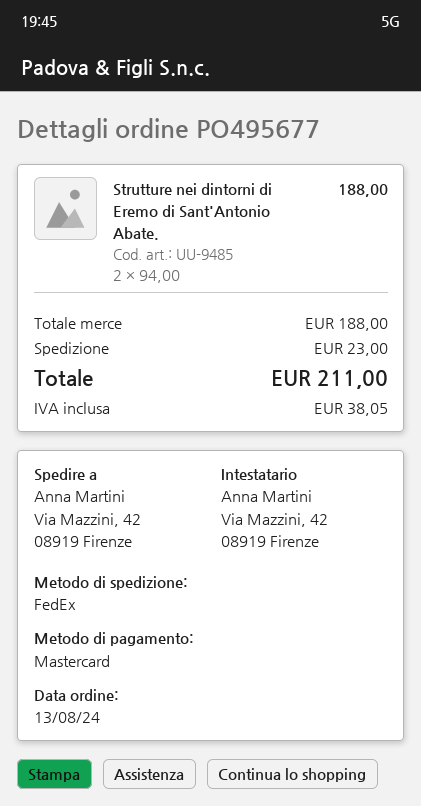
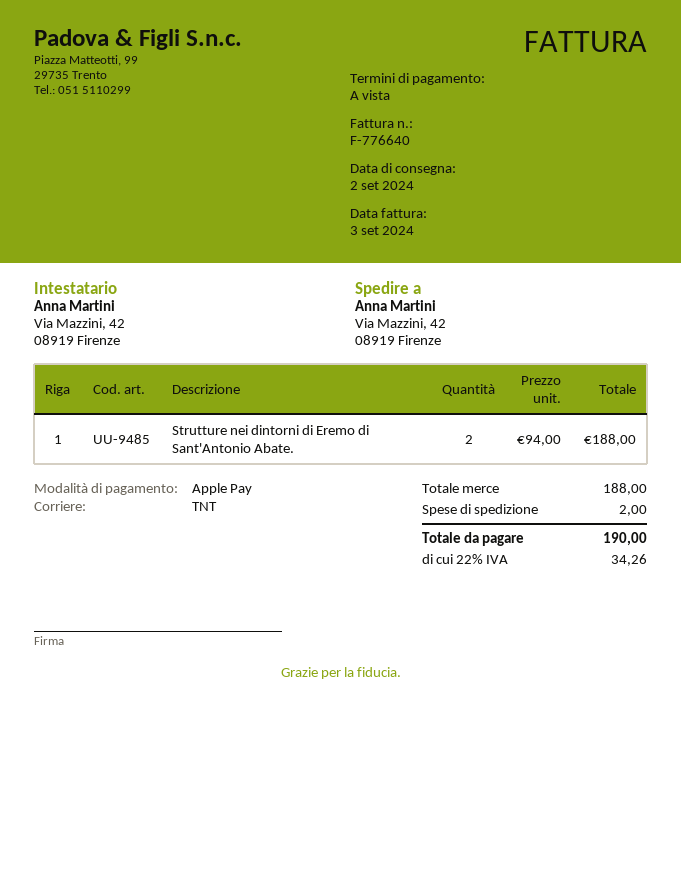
payment method: Mastercard -> Apple Pay
shipping method: FedEx -> TNT
shipping: 23.00 -> 2.00
tax: 38.05 -> 34.26
total: 211.00 -> 190.00

